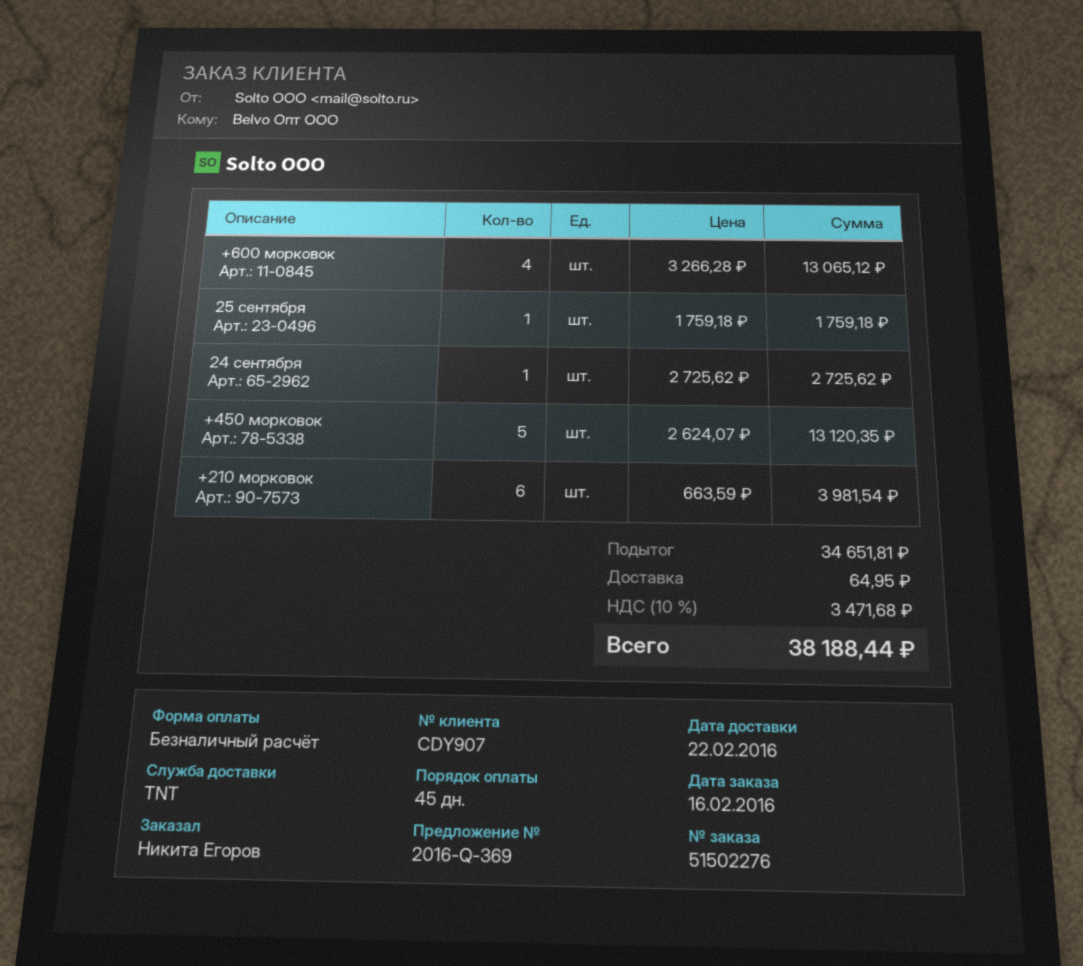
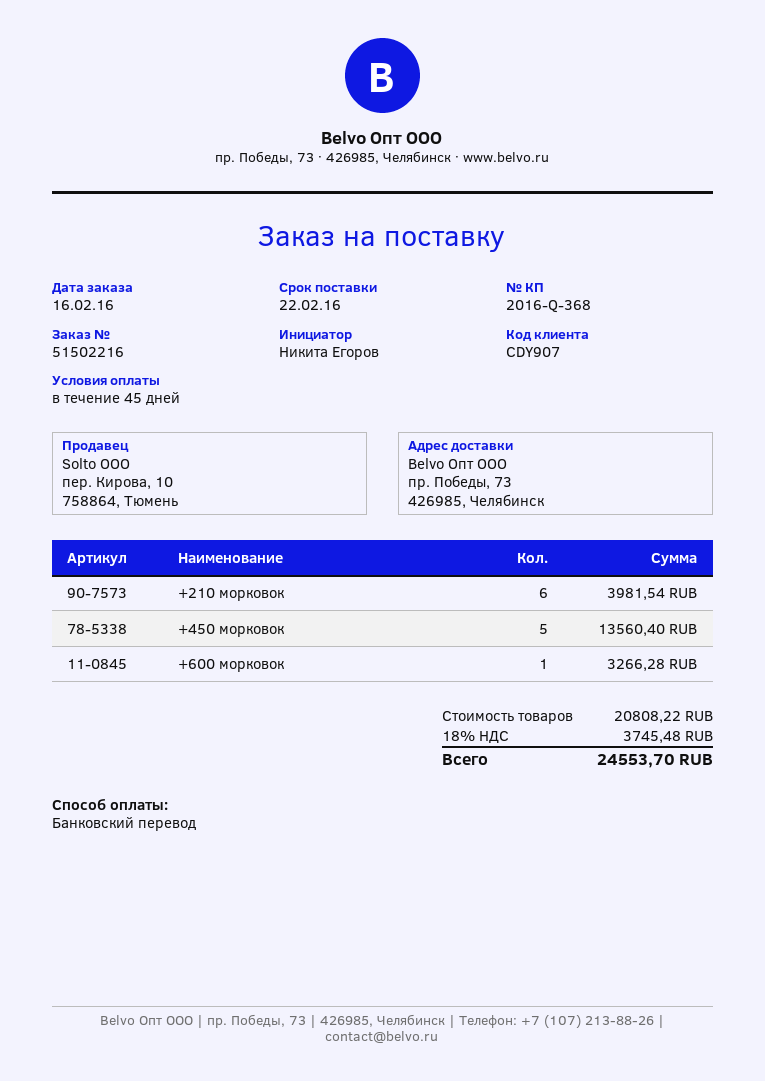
quote number: 2016-Q-369 -> 2016-Q-368
order number: 51502276 -> 51502216
+600 морковок: 4 for 13065.12 -> 1 for 3266.28
25 сентября: 1 for 1759.18 -> none
24 сентября: 1 for 2725.62 -> none
+450 морковок: 5 for 13120.35 -> 5 for 13560.40
subtotal: 34651.81 -> 20808.22
shipping: 64.95 -> none
tax: 10% = 3471.68 -> 18% = 3745.48
total: 38188.44 -> 24553.70

